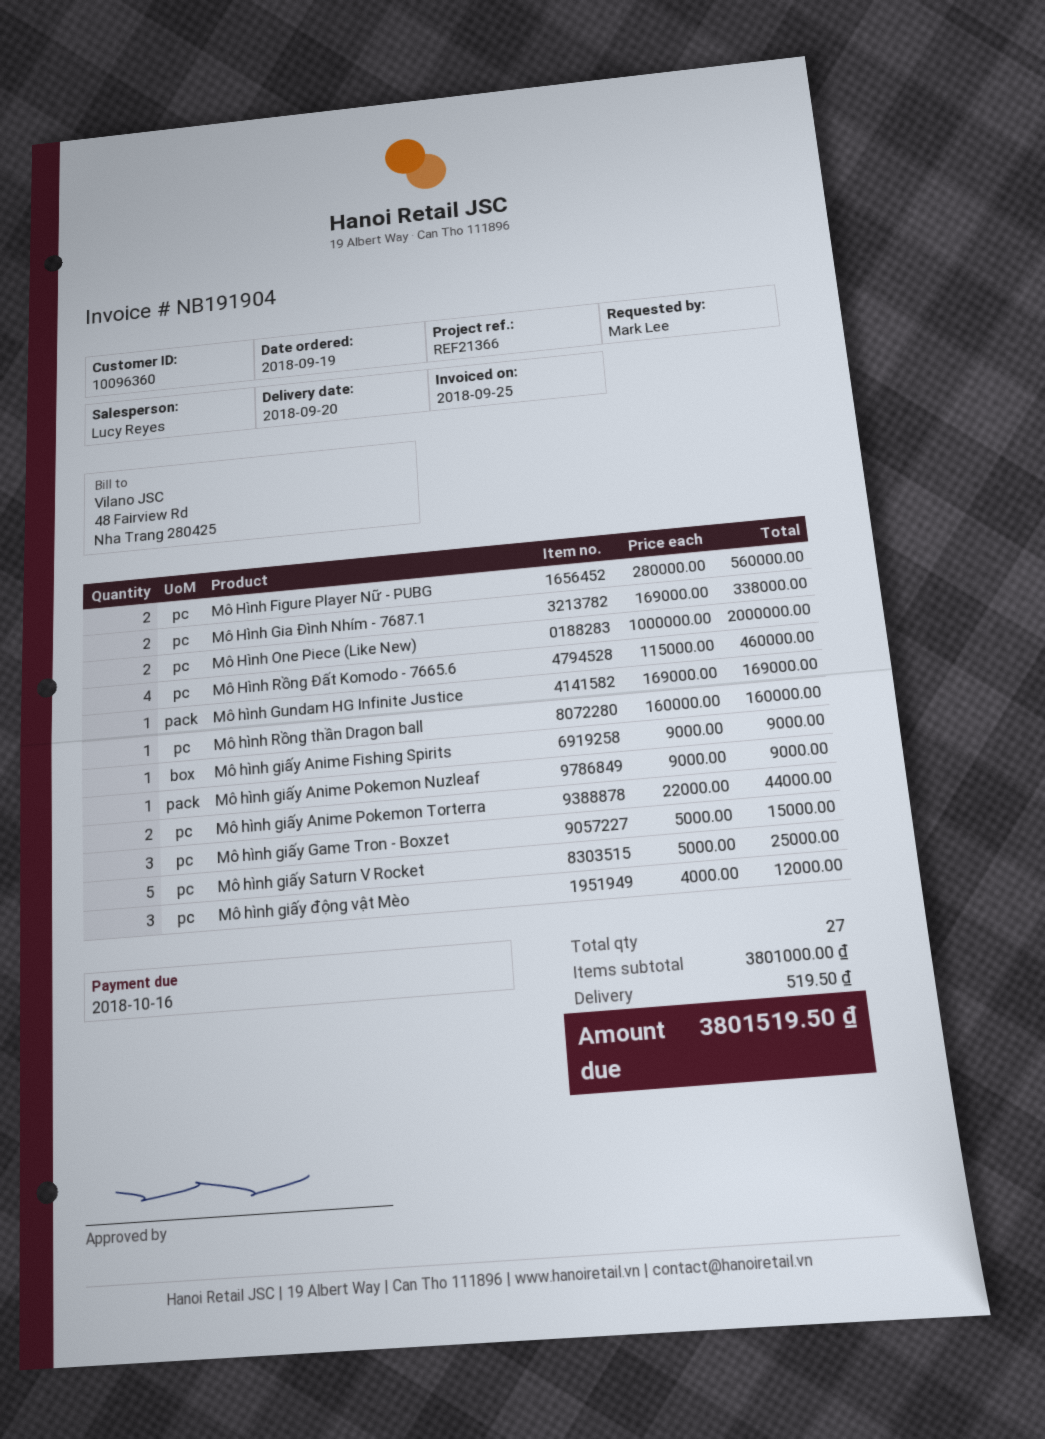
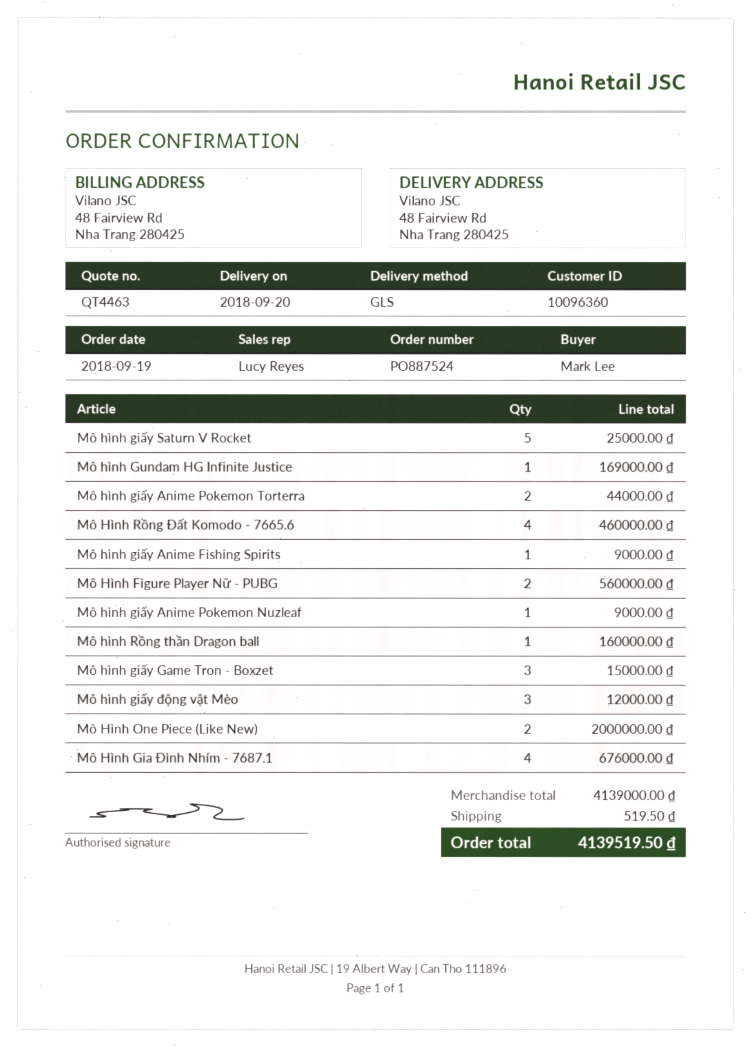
Mô Hình Gia Đình Nhím - 7687.1: 2 for 338000.00 -> 4 for 676000.00
subtotal: 3801000.00 -> 4139000.00
total: 3801519.50 -> 4139519.50

